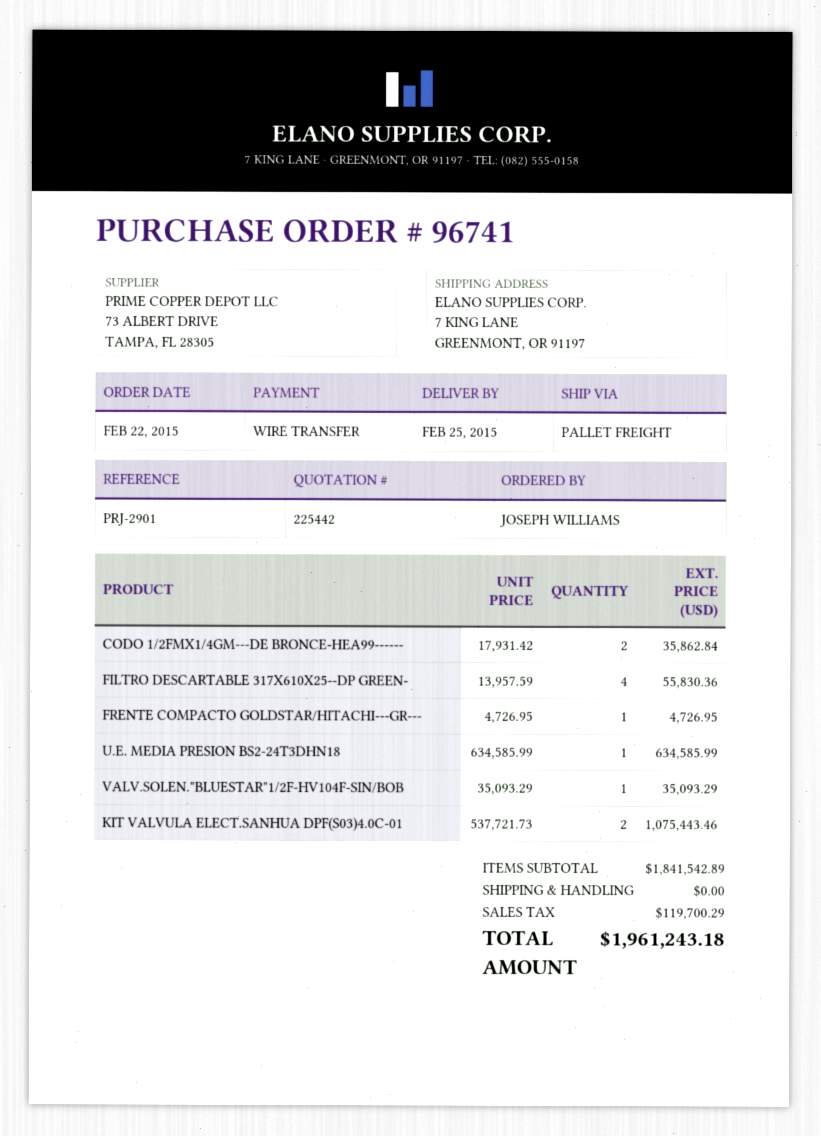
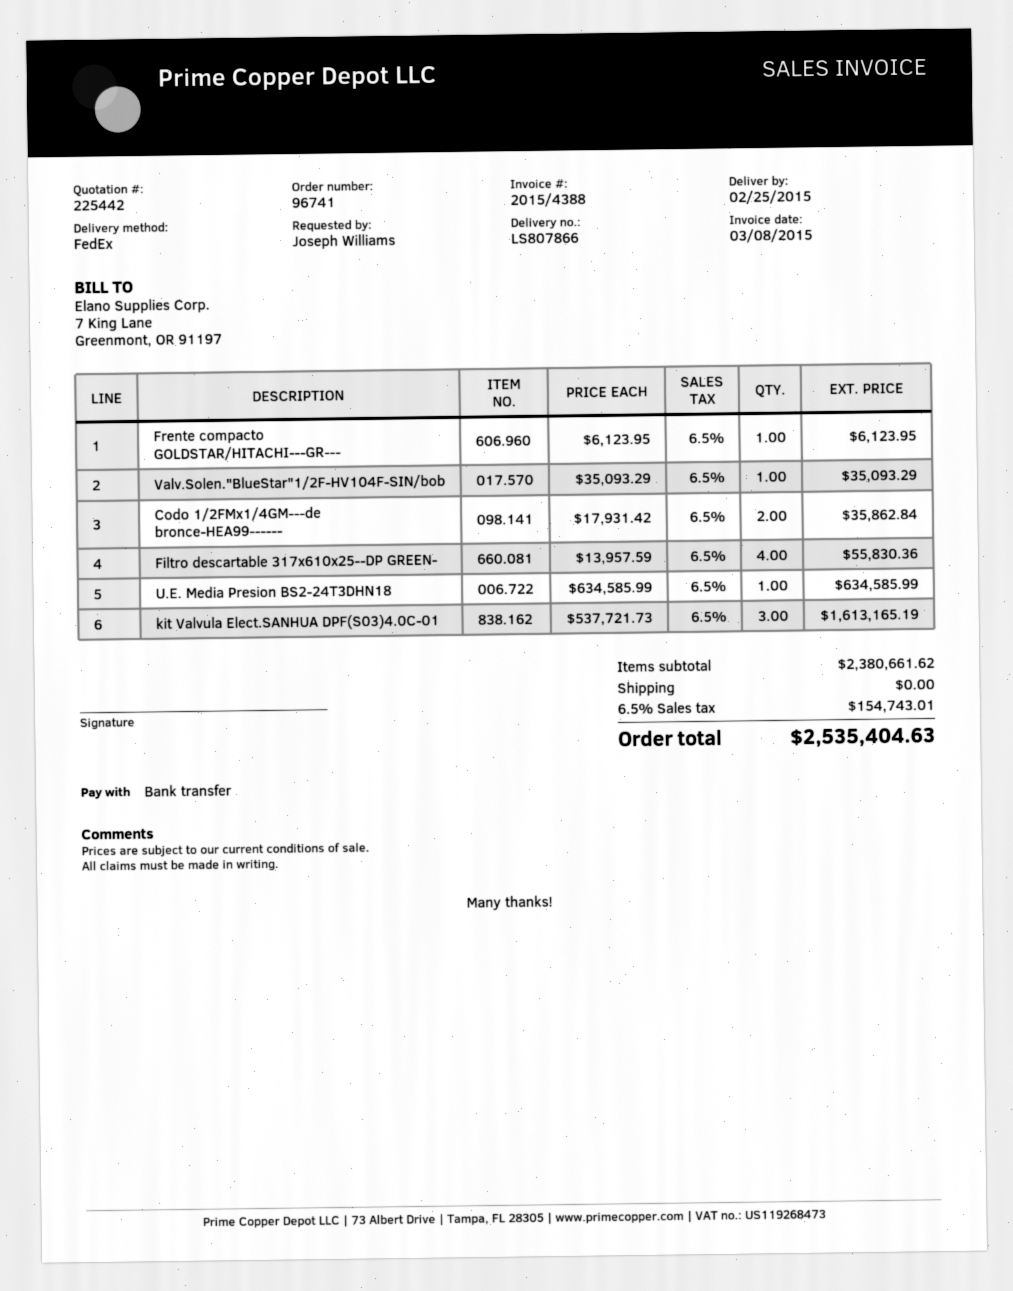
shipping method: pallet freight -> FedEx
FRENTE COMPACTO GOLDSTAR/HITACHI---GR---: 1 x 4726.95 = 4726.95 -> 1 x 6123.95 = 6123.95
KIT VALVULA ELECT.SANHUA DPF(S03)4.0C-01: 2 x 537721.73 = 1075443.46 -> 3 x 537721.73 = 1613165.19
subtotal: 1841542.89 -> 2380661.62
tax: 119700.29 -> 154743.01
total: 1961243.18 -> 2535404.63

